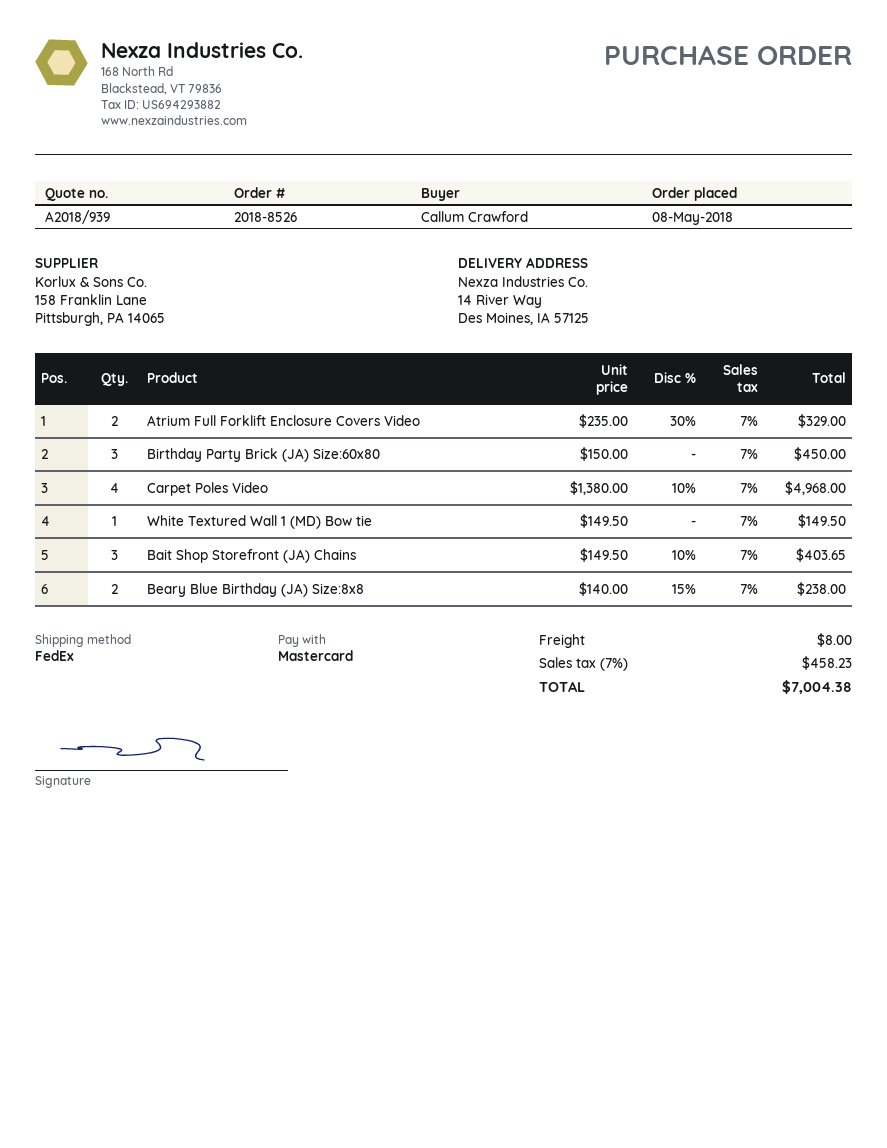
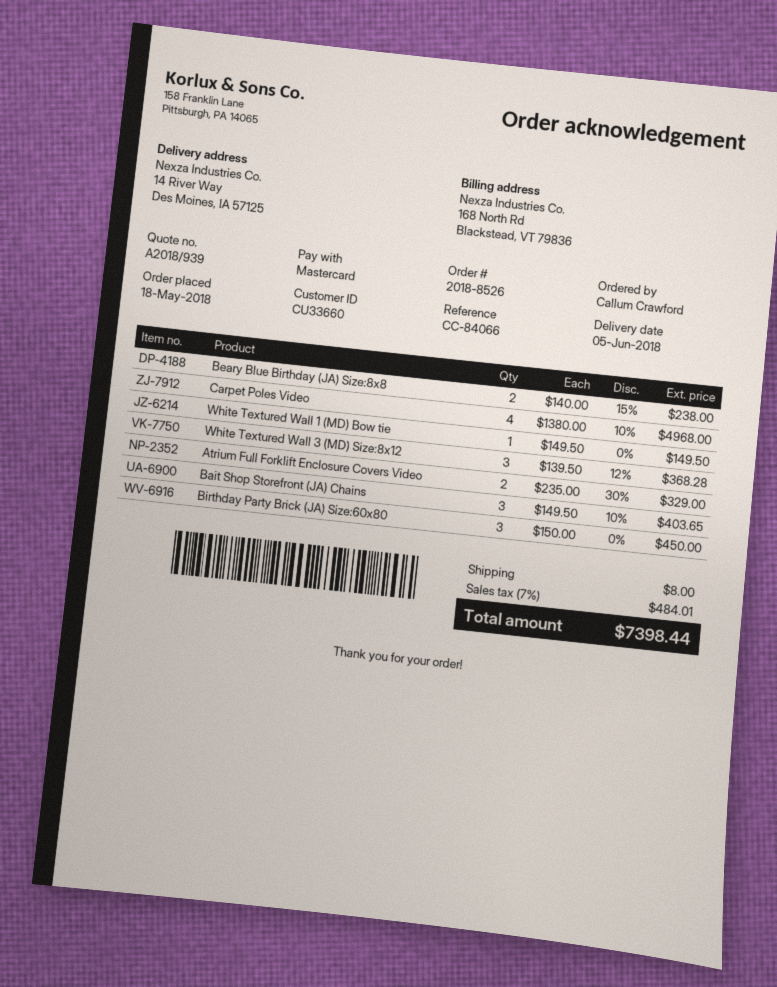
order date: 2018-05-08 -> 2018-05-18
White Textured Wall 3 (MD) Size:8x12: none -> 3 x 139.50 - 12% = 368.28
tax: 7% = 458.23 -> 7% = 484.01
total: 7004.38 -> 7398.44

